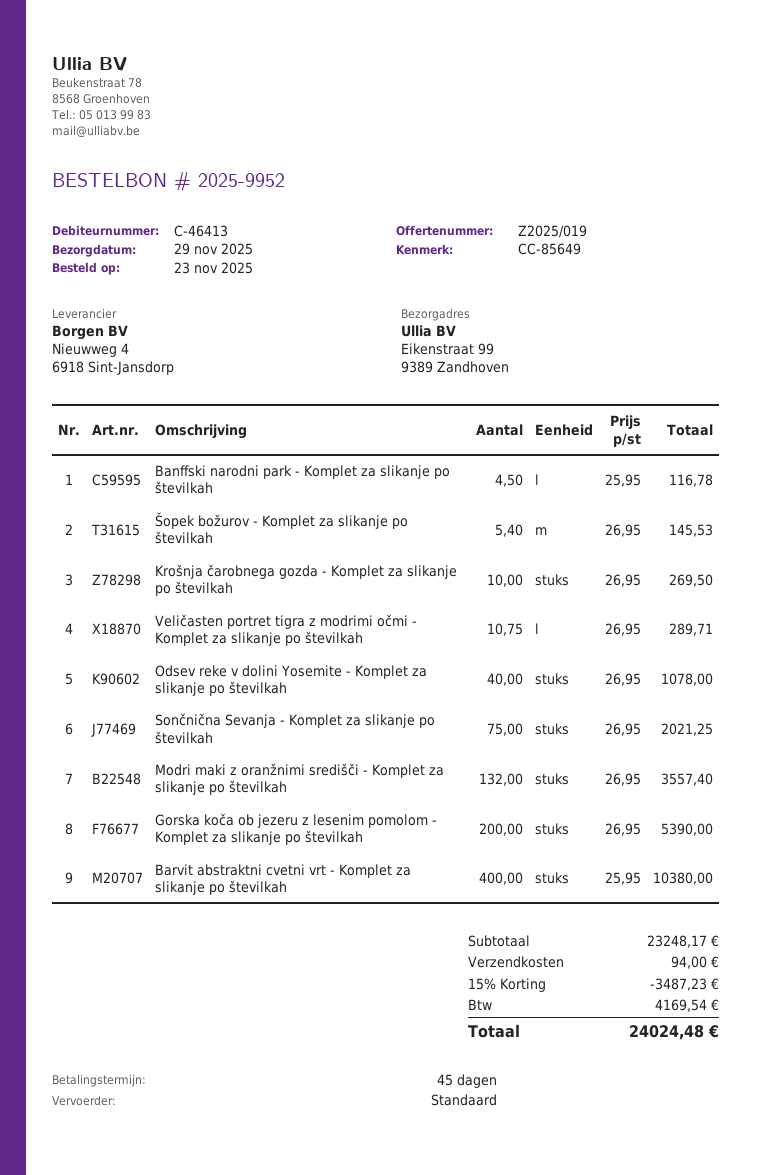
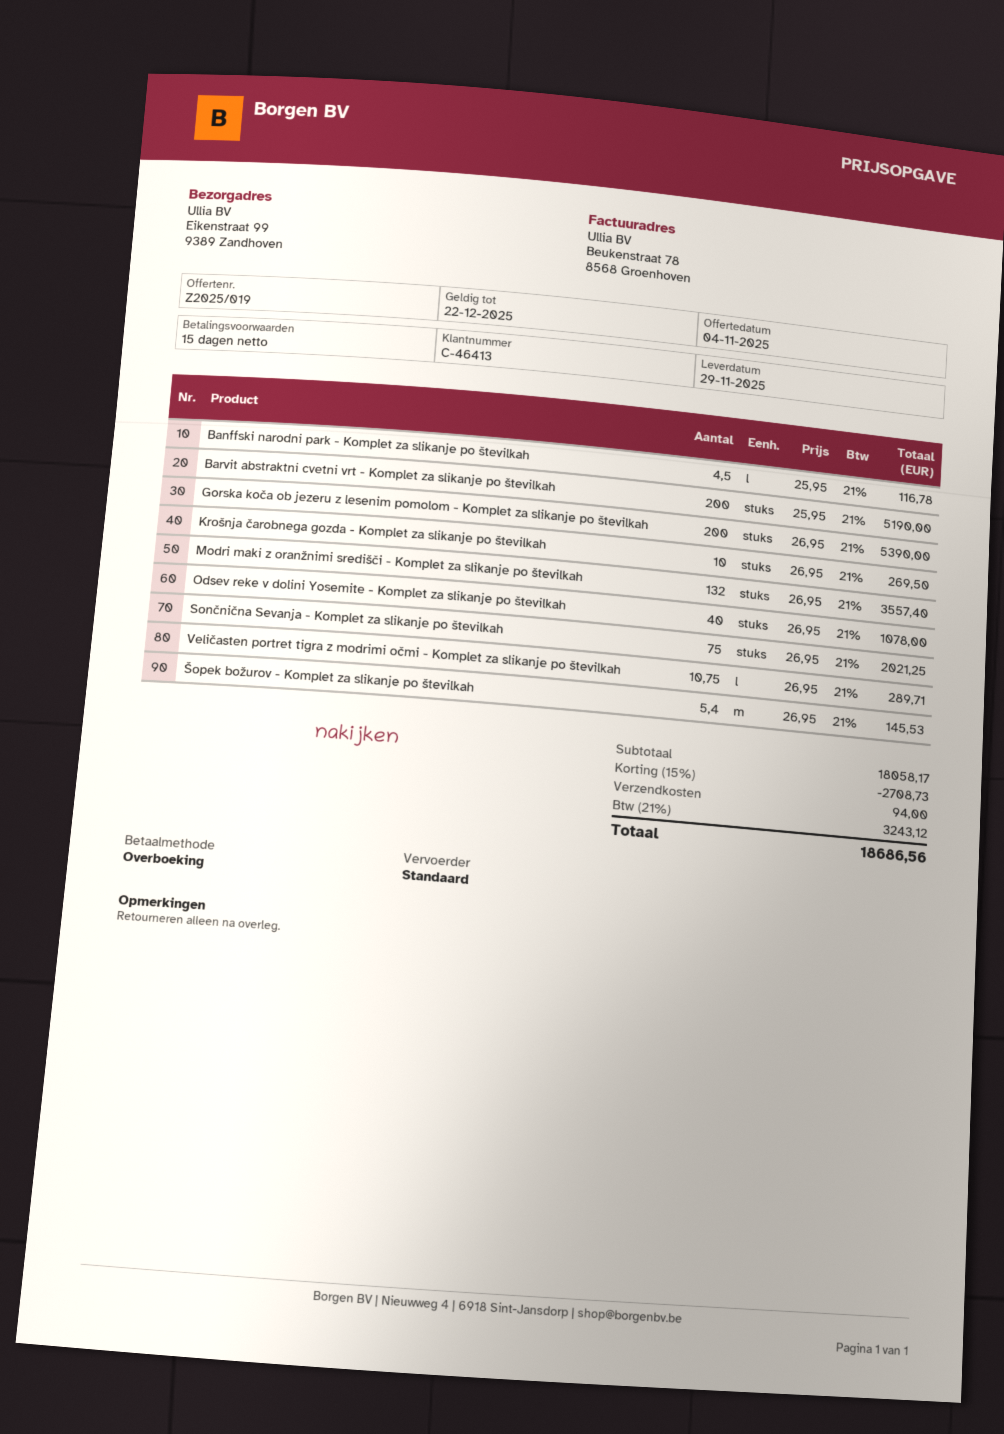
payment terms: 45 days -> 15 days
Barvit abstraktni cvetni vrt - Komplet za slikanje po številkah: 400 x 25.95 = 10380.00 -> 200 x 25.95 = 5190.00
subtotal: 23248.17 -> 18058.17
discount: 15% = 3487.23 -> 15% = 2708.73
tax: 4169.54 -> 3243.12
total: 24024.48 -> 18686.56

